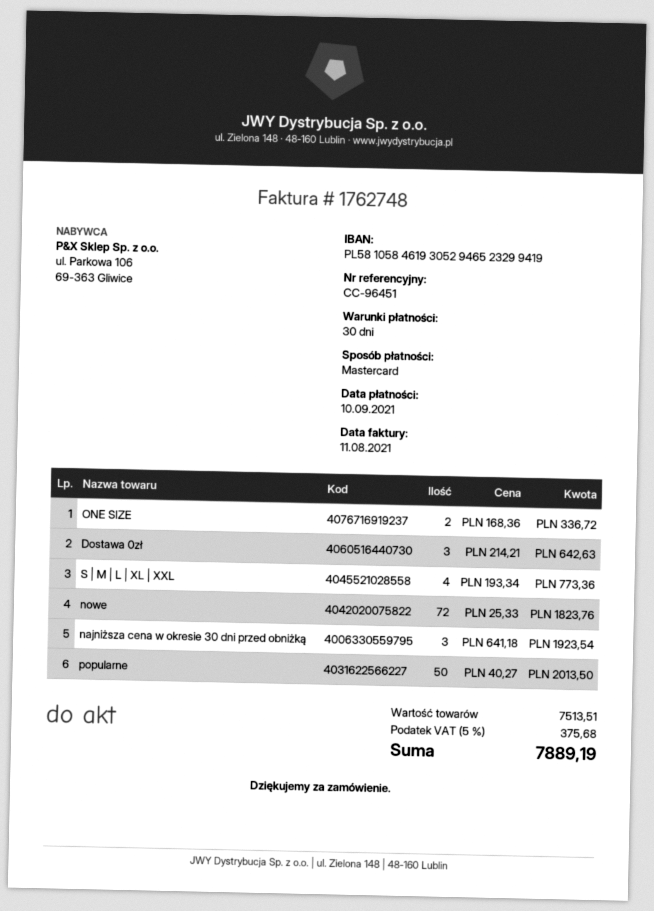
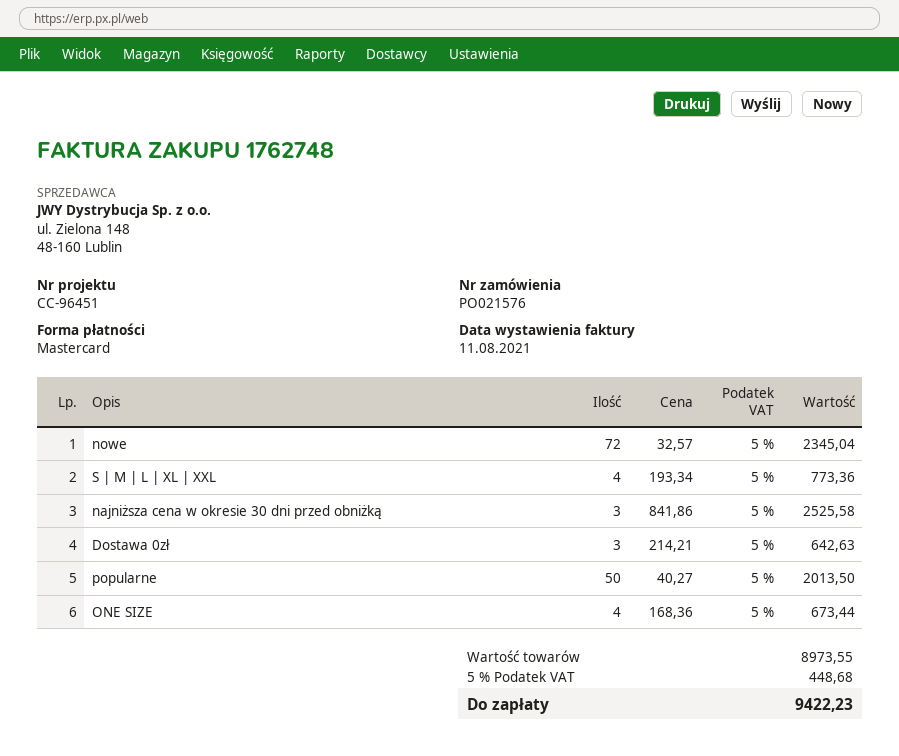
ONE SIZE: 2 x 168.36 = 336.72 -> 4 x 168.36 = 673.44
nowe: 72 x 25.33 = 1823.76 -> 72 x 32.57 = 2345.04
najniższa cena w okresie 30 dni przed obniżką: 3 x 641.18 = 1923.54 -> 3 x 841.86 = 2525.58
subtotal: 7513.51 -> 8973.55
tax: 5% = 375.68 -> 5% = 448.68
total: 7889.19 -> 9422.23

